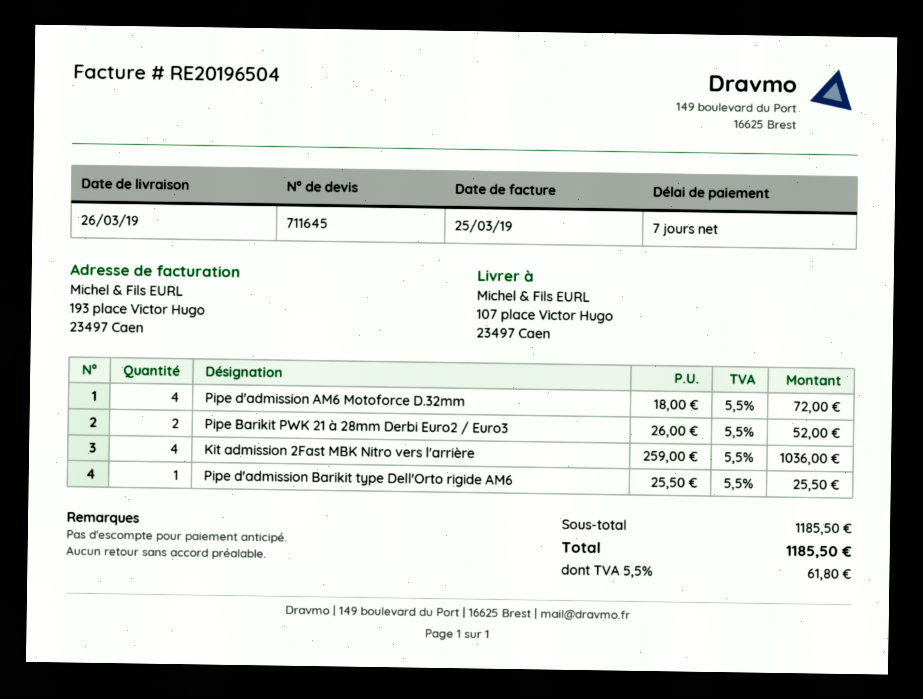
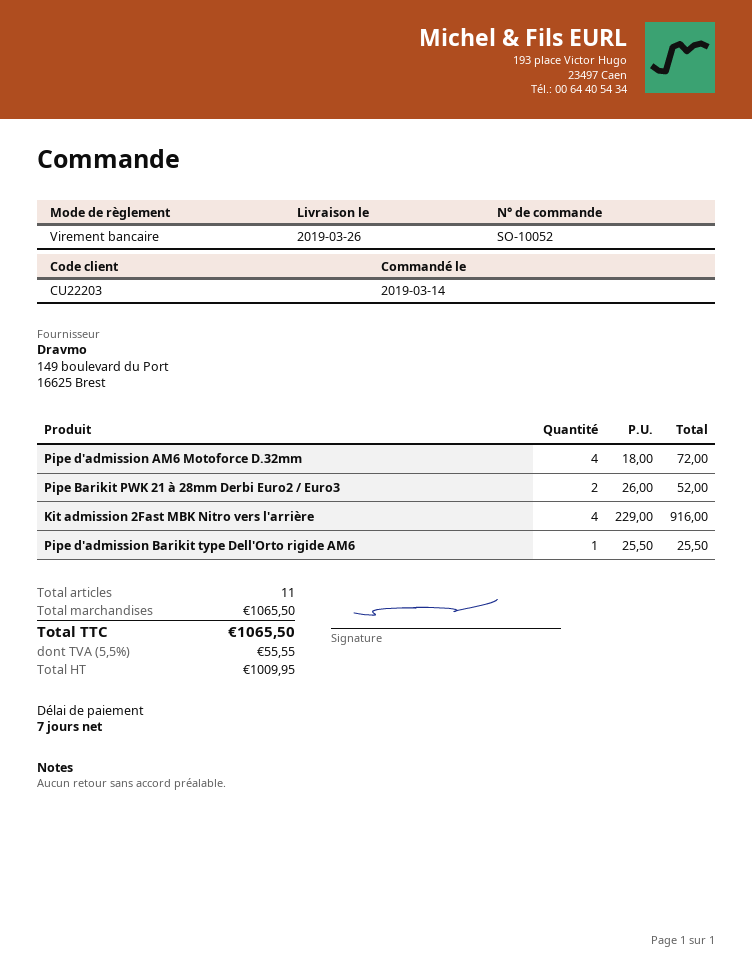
Kit admission 2Fast MBK Nitro vers l'arrière: 4 x 259.00 = 1036.00 -> 4 x 229.00 = 916.00
subtotal: 1185.50 -> 1065.50
tax: 5.5% = 61.80 -> 5.5% = 55.55
total: 1185.50 -> 1065.50

